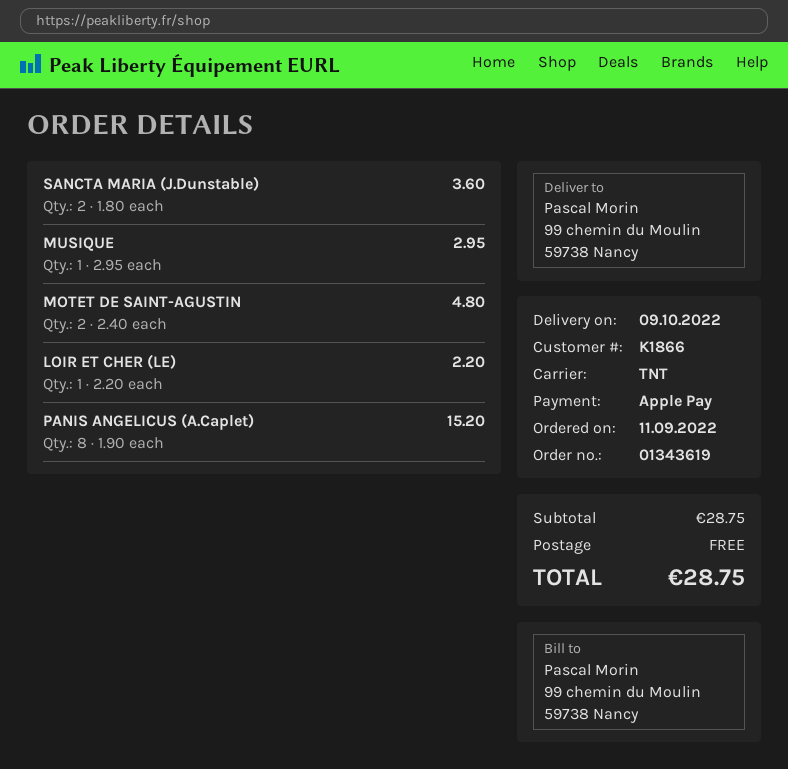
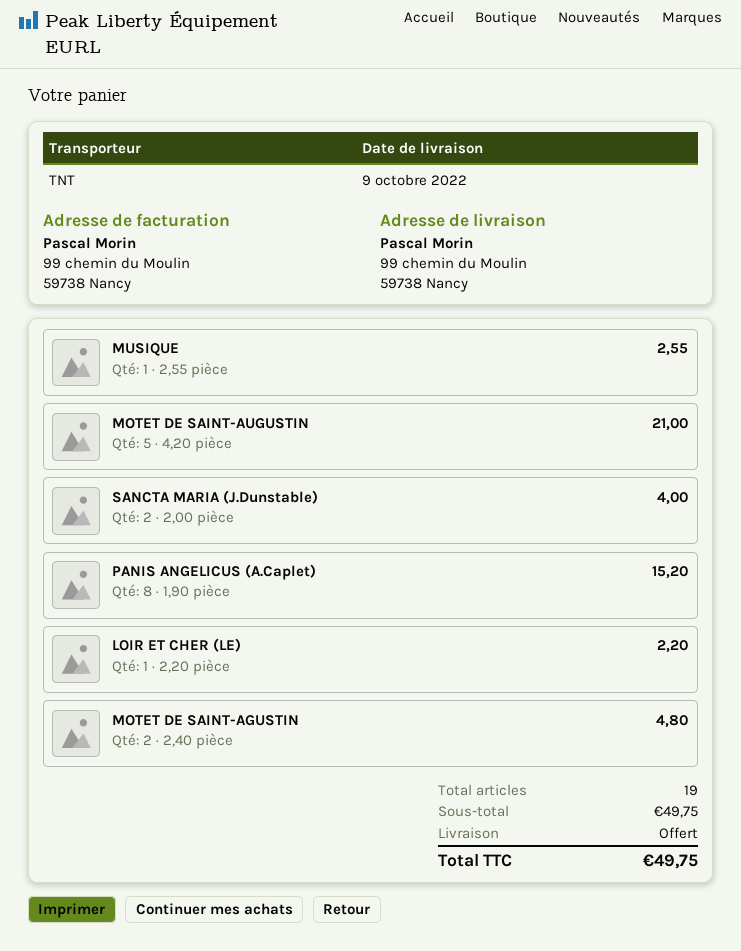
SANCTA MARIA (J.Dunstable): 2 x 1.80 = 3.60 -> 2 x 2.00 = 4.00
MUSIQUE: 1 x 2.95 = 2.95 -> 1 x 2.55 = 2.55
MOTET DE SAINT-AUGUSTIN: none -> 5 x 4.20 = 21.00
subtotal: 28.75 -> 49.75
total: 28.75 -> 49.75

